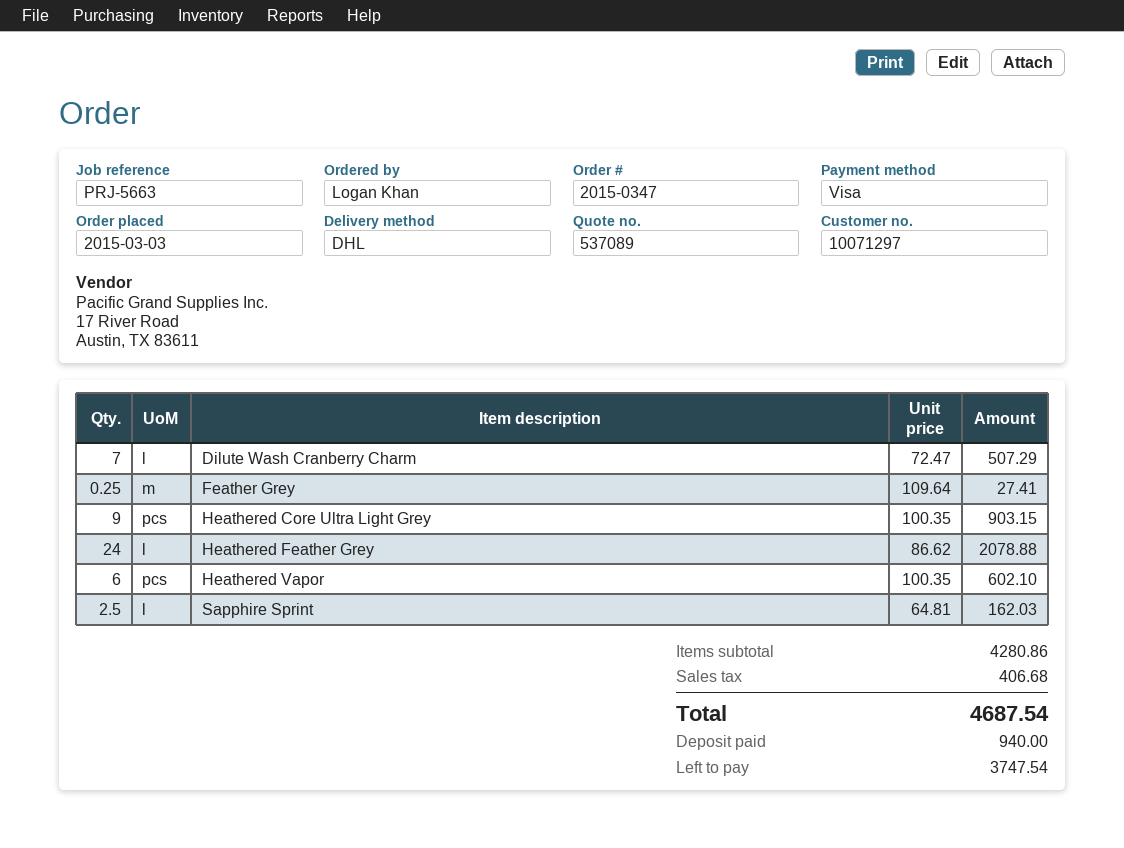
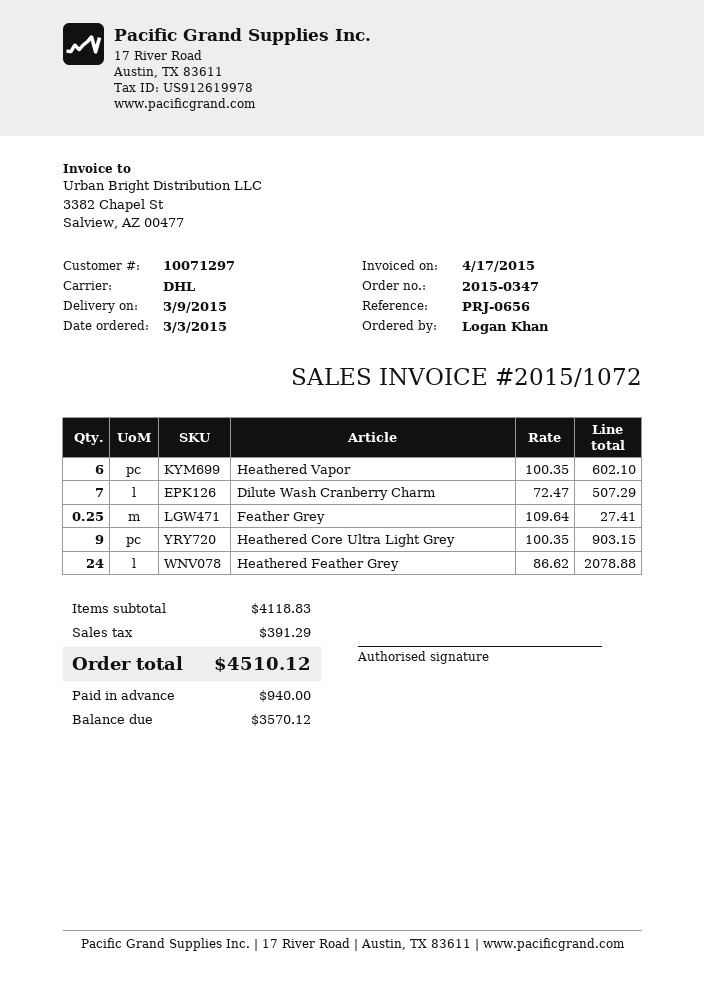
reference: PRJ-5663 -> PRJ-0656
Sapphire Sprint: 2.5 x 64.81 = 162.03 -> none
subtotal: 4280.86 -> 4118.83
tax: 406.68 -> 391.29
total: 4687.54 -> 4510.12
balance: 3747.54 -> 3570.12

